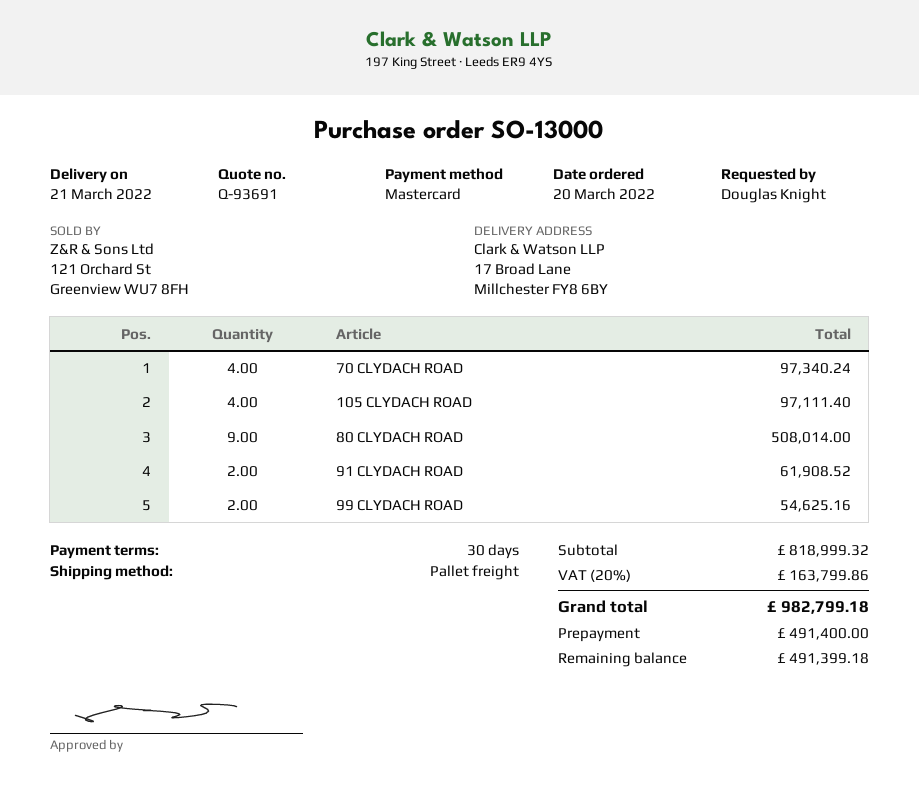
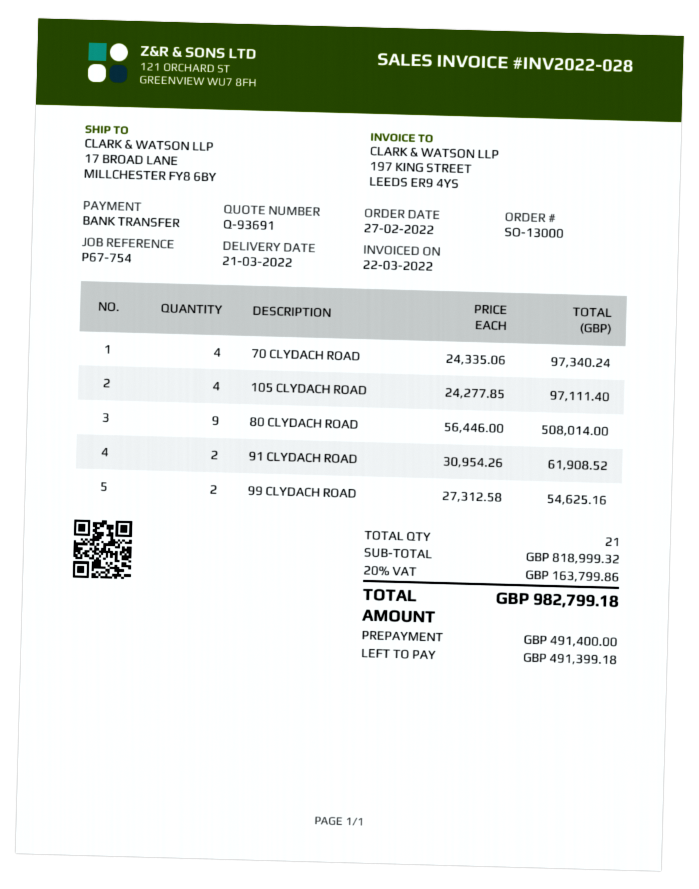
order date: 2022-03-20 -> 2022-02-27
payment method: Mastercard -> bank transfer

